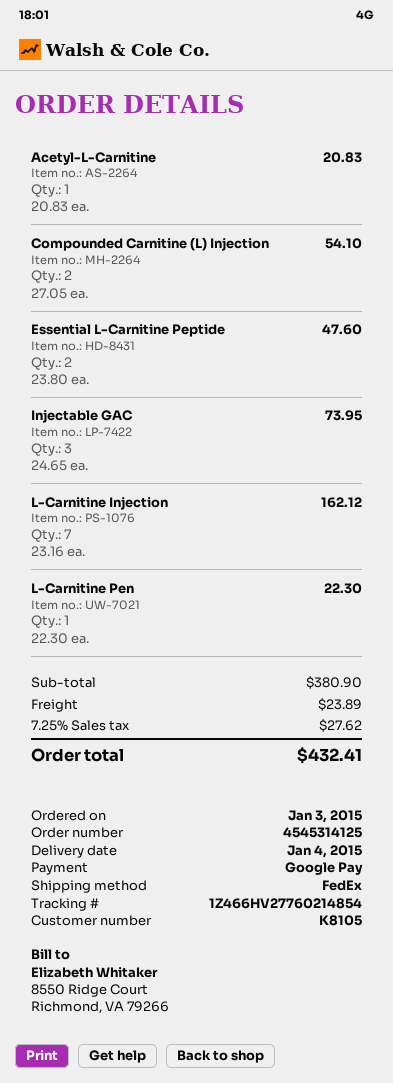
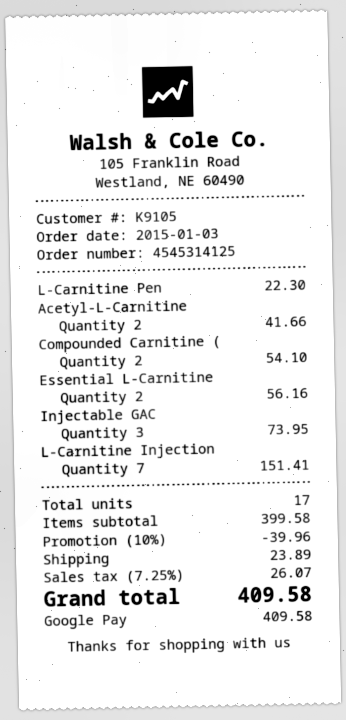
customer number: K8105 -> K9105
Acetyl-L-Carnitine: 1 for 20.83 -> 2 for 41.66
Essential L-Carnitine Peptide: 2 for 47.60 -> 2 for 56.16
L-Carnitine Injection: 7 for 162.12 -> 7 for 151.41
subtotal: 380.90 -> 399.58
discount: none -> 10% = 39.96
tax: 7.25% = 27.62 -> 7.25% = 26.07
total: 432.41 -> 409.58

